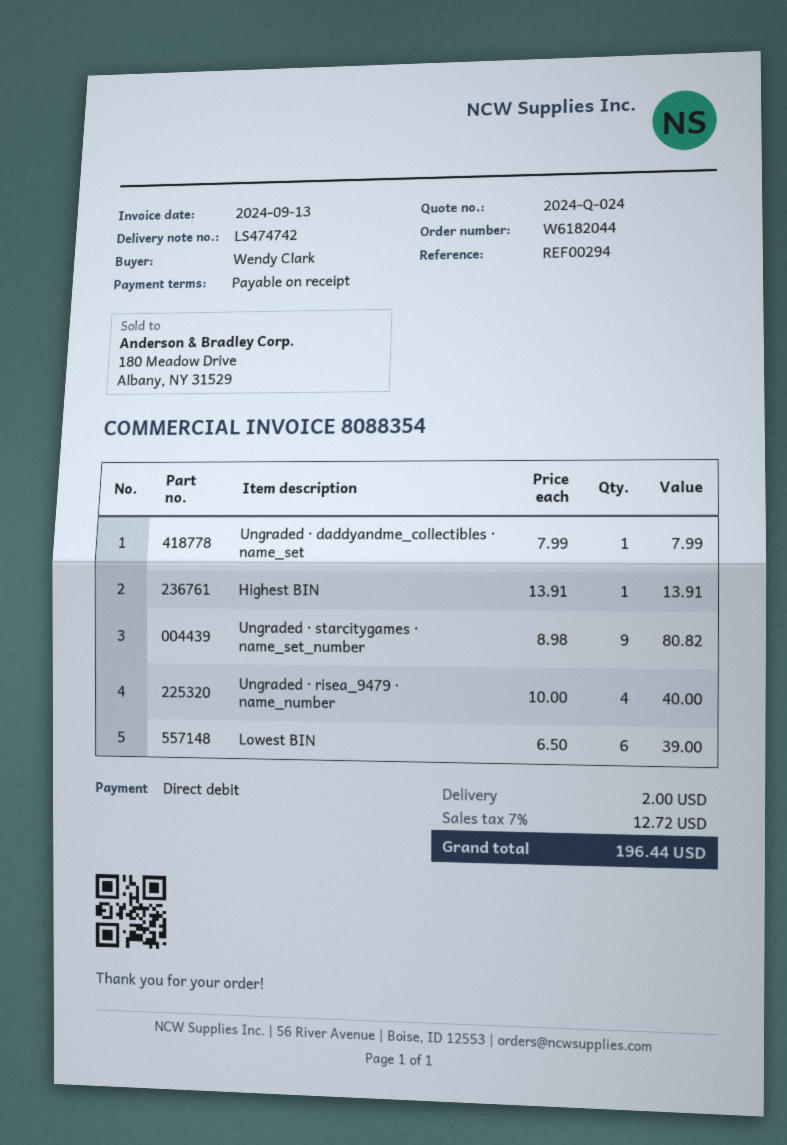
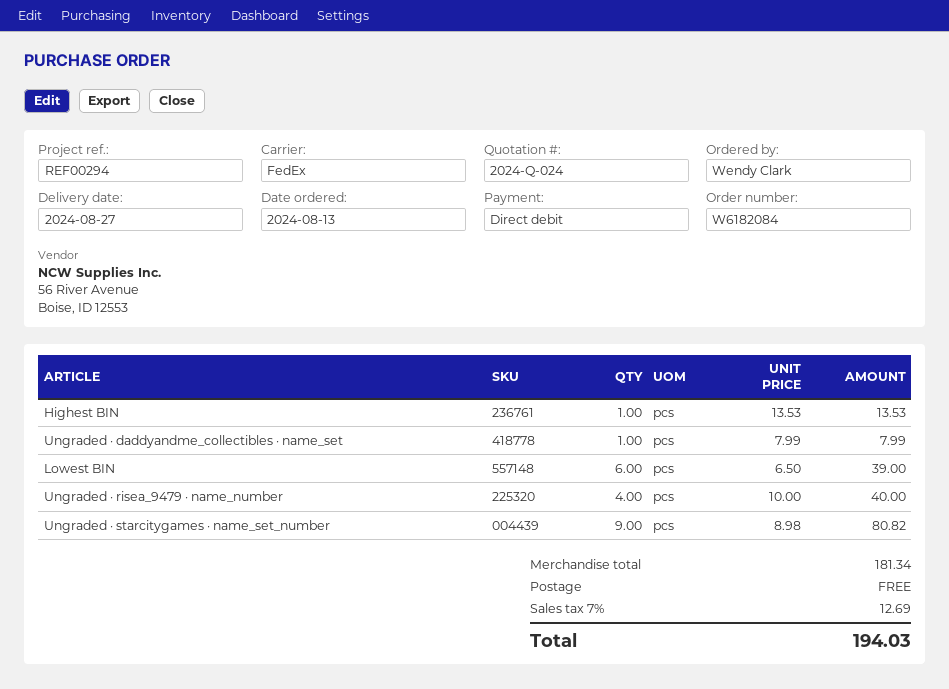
order number: W6182044 -> W6182084
Highest BIN: 1 x 13.91 = 13.91 -> 1 x 13.53 = 13.53
shipping: 2.00 -> 0.00
tax: 7% = 12.72 -> 7% = 12.69
total: 196.44 -> 194.03

